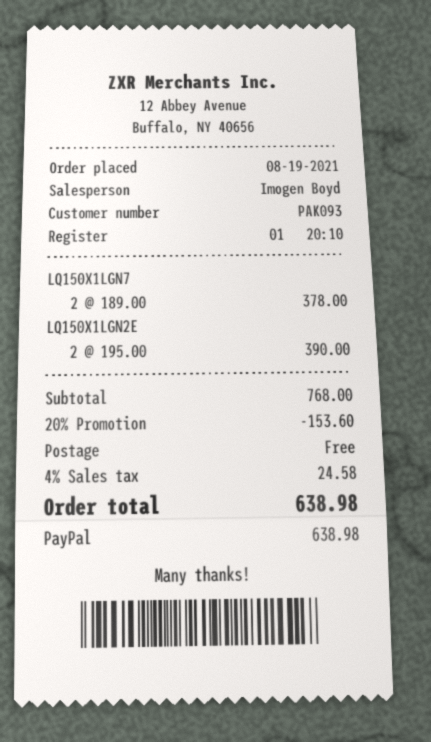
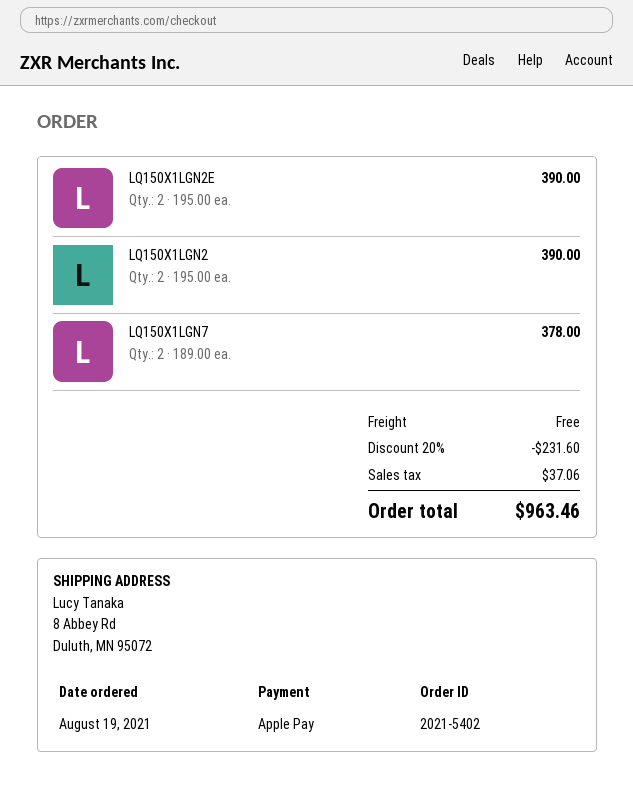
payment method: PayPal -> Apple Pay
LQ150X1LGN2: none -> 2 x 195.00 = 390.00
discount: 20% = 153.60 -> 20% = 231.60
tax: 24.58 -> 37.06
total: 638.98 -> 963.46

